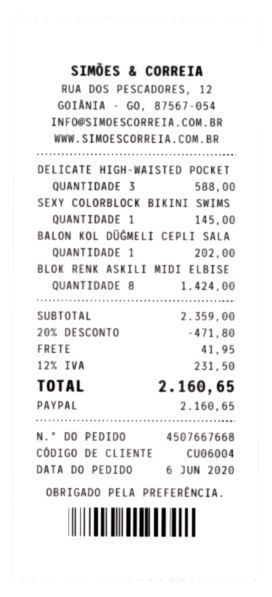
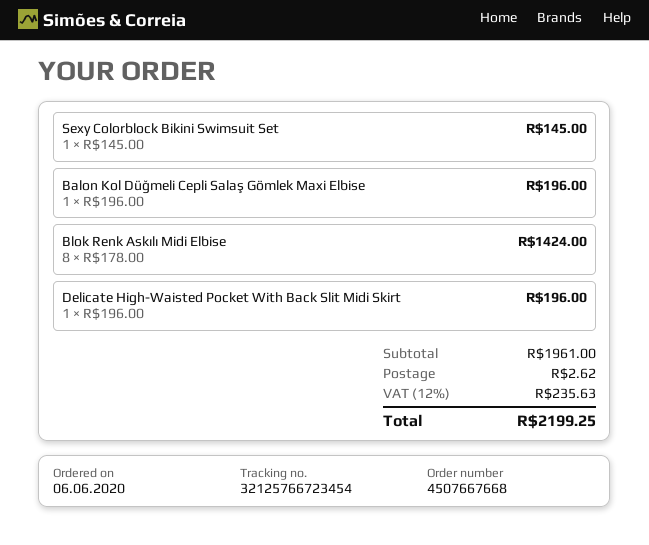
DELICATE HIGH-WAISTED POCKET: 3 for 588.00 -> 1 for 196.00
BALON KOL DÜĞMELI CEPLI SALA: 1 for 202.00 -> 1 for 196.00
subtotal: 2359.00 -> 1961.00
discount: 20% = 471.80 -> none
shipping: 41.95 -> 2.62
tax: 12% = 231.50 -> 12% = 235.63
total: 2160.65 -> 2199.25

